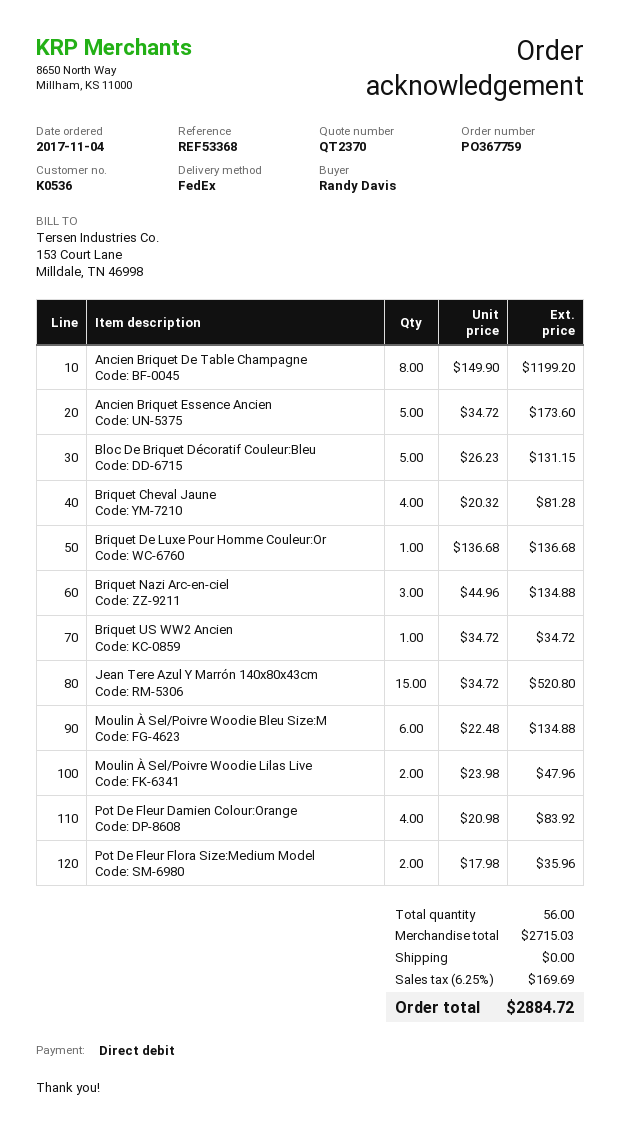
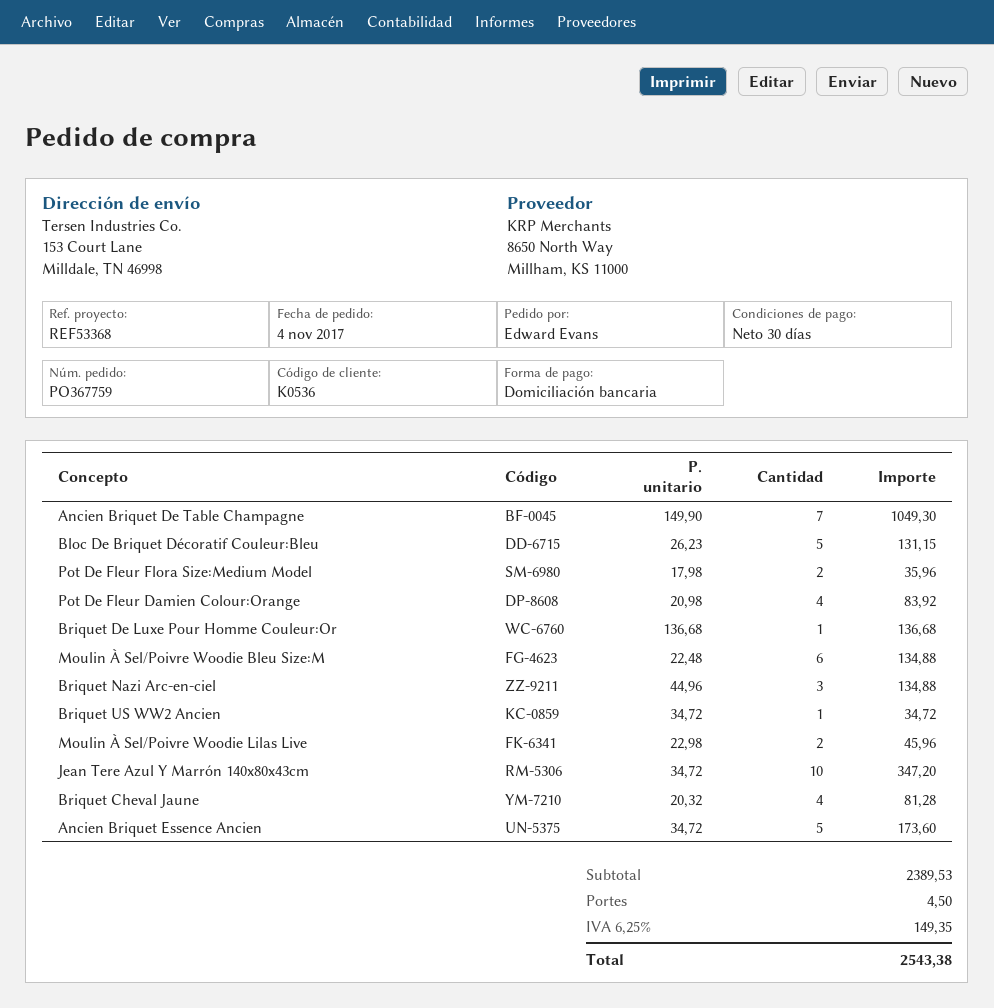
ordered by: Randy Davis -> Edward Evans
Ancien Briquet De Table Champagne: 8 x 149.90 = 1199.20 -> 7 x 149.90 = 1049.30
Jean Tere Azul Y Marrón 140x80x43cm: 15 x 34.72 = 520.80 -> 10 x 34.72 = 347.20
Moulin À Sel/Poivre Woodie Lilas Live: 2 x 23.98 = 47.96 -> 2 x 22.98 = 45.96
subtotal: 2715.03 -> 2389.53
shipping: 0.00 -> 4.50
tax: 6.25% = 169.69 -> 6.25% = 149.35
total: 2884.72 -> 2543.38

